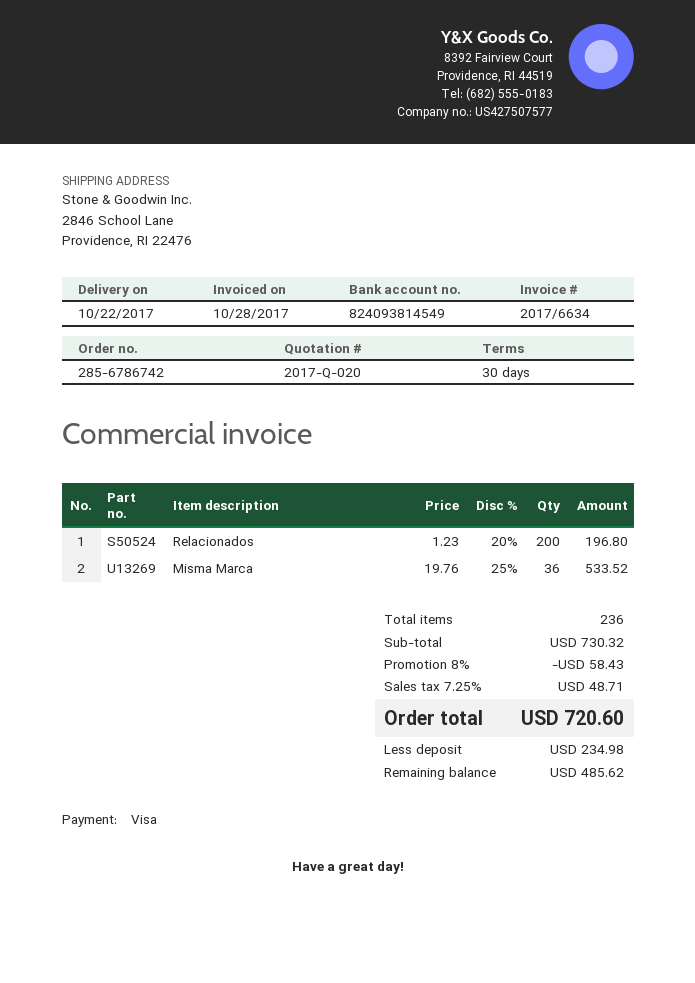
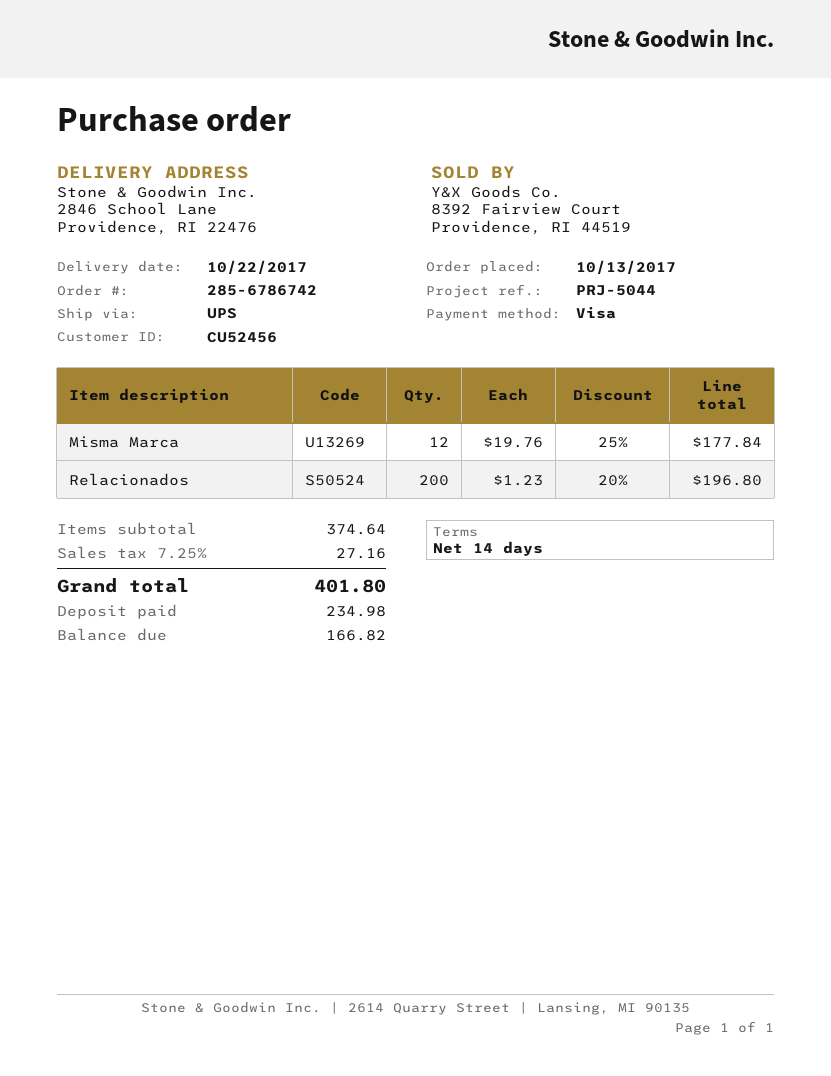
payment terms: 30 days -> 14 days
Misma Marca: 36 x 19.76 - 25% = 533.52 -> 12 x 19.76 - 25% = 177.84
subtotal: 730.32 -> 374.64
discount: 8% = 58.43 -> none
tax: 7.25% = 48.71 -> 7.25% = 27.16
total: 720.60 -> 401.80
balance: 485.62 -> 166.82

